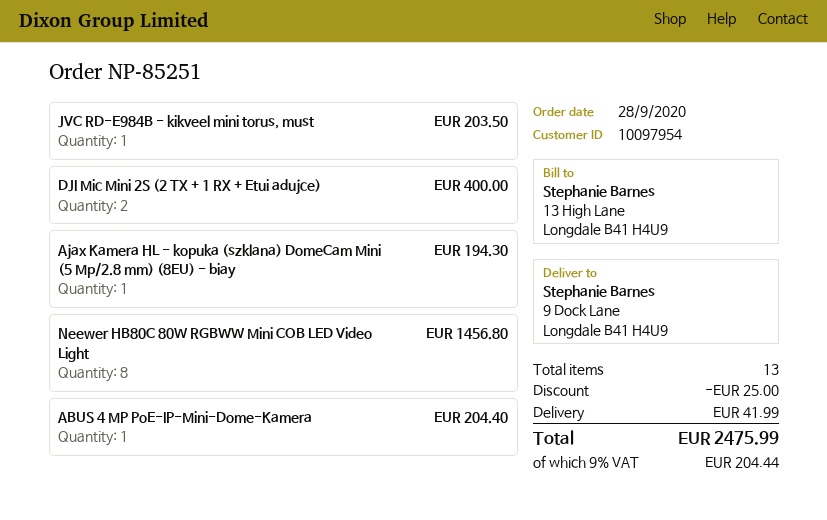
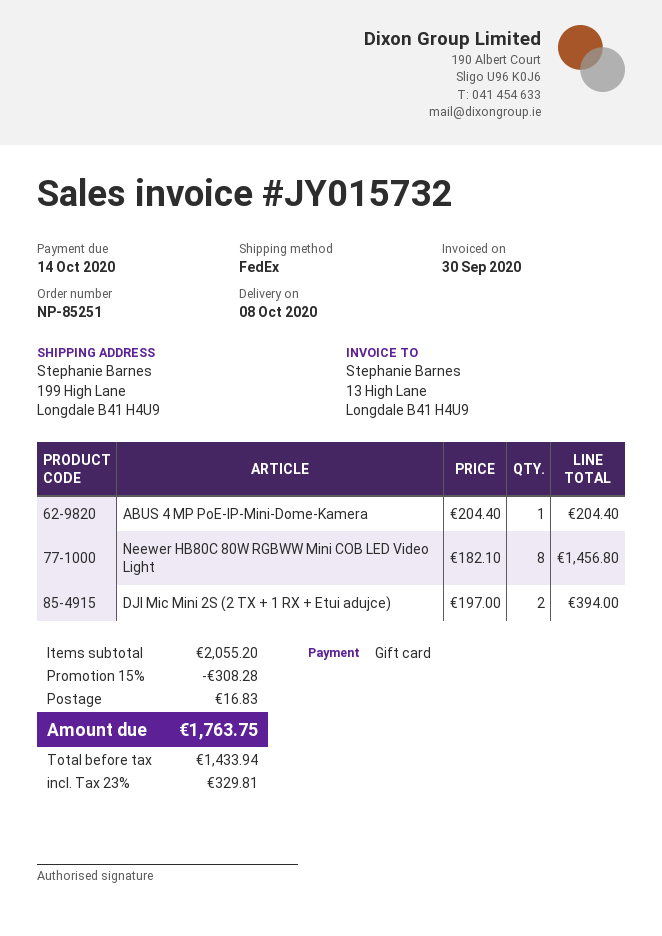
ship to: 9 Dock Lane, Longdale B41 H4U9 -> 199 High Lane, Longdale B41 H4U9
JVC RD-E984B - kikveel mini torus, must: 1 for 203.50 -> none
DJI Mic Mini 2S (2 TX + 1 RX + Etui adujce): 2 for 400.00 -> 2 for 394.00
Ajax Kamera HL - kopuka (szklana) DomeCam Mini (5 Mp/2.8 mm) (8EU) - biay: 1 for 194.30 -> none
discount: 25.00 -> 308.28
shipping: 41.99 -> 16.83
tax: 9% = 204.44 -> 23% = 329.81
total: 2475.99 -> 1763.75

